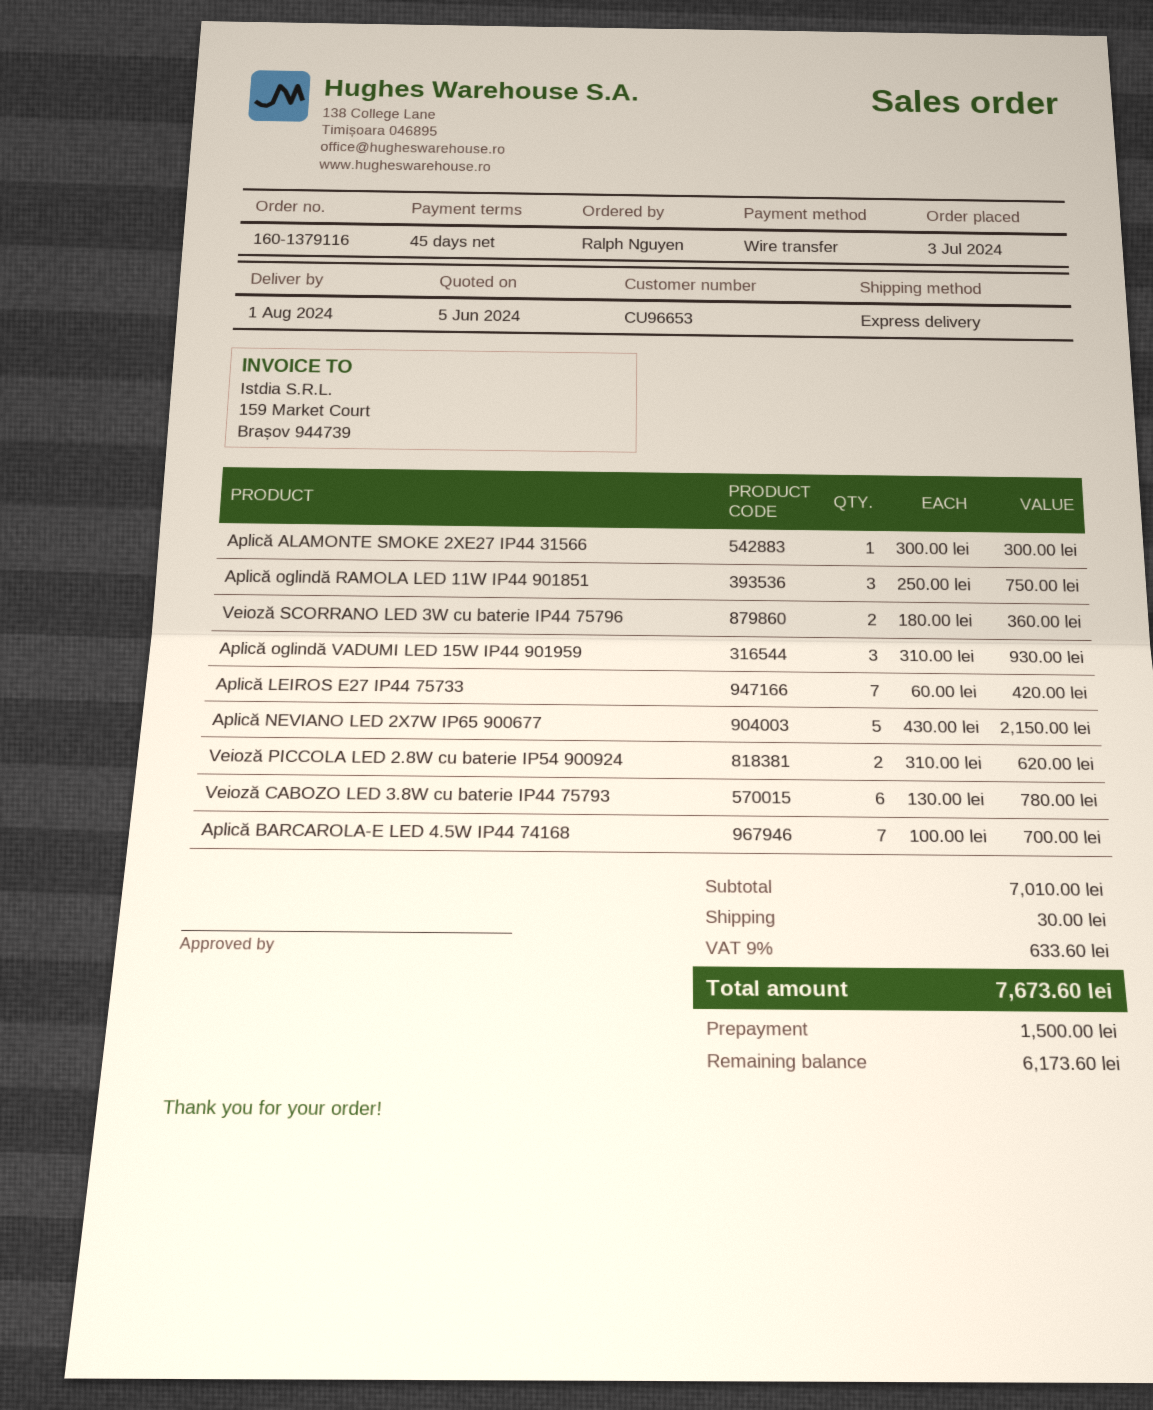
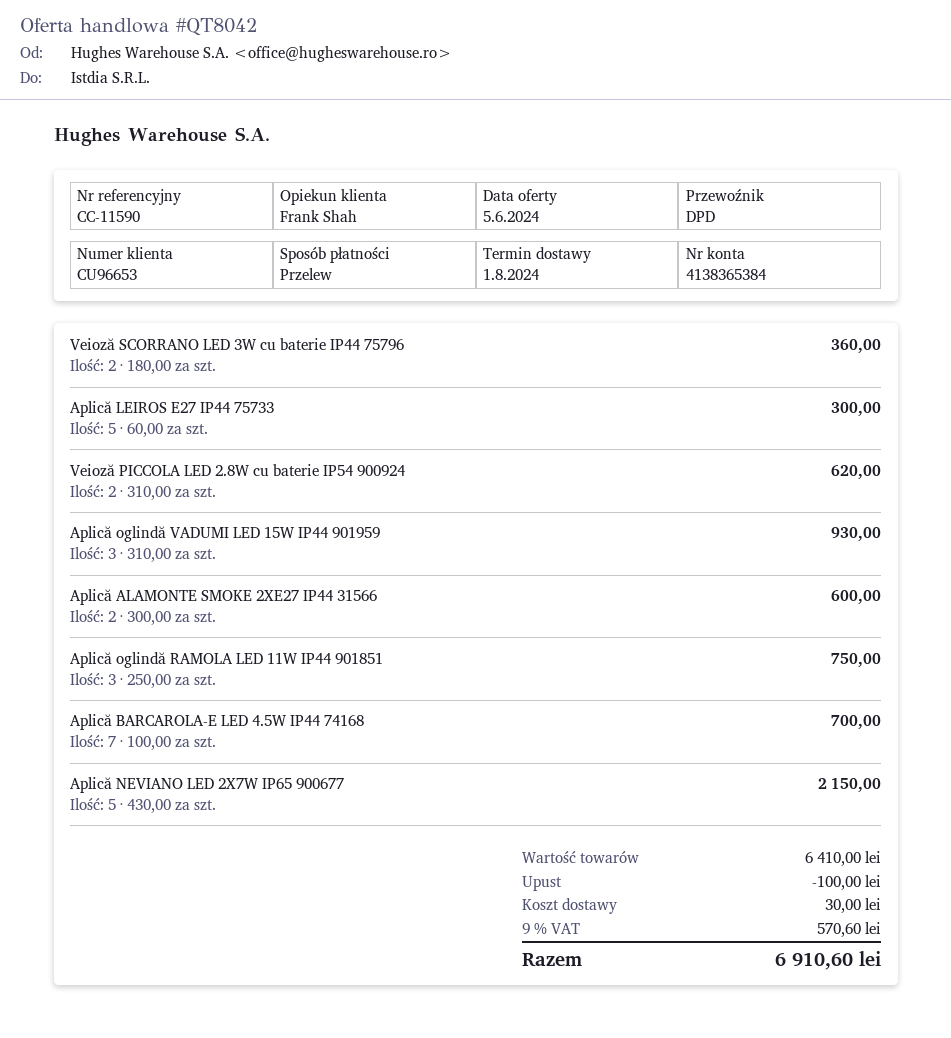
shipping method: express -> DPD
Aplică ALAMONTE SMOKE 2XE27 IP44 31566: 1 x 300.00 = 300.00 -> 2 x 300.00 = 600.00
Aplică LEIROS E27 IP44 75733: 7 x 60.00 = 420.00 -> 5 x 60.00 = 300.00
Veioză CABOZO LED 3.8W cu baterie IP44 75793: 6 x 130.00 = 780.00 -> none
subtotal: 7010.00 -> 6410.00
discount: none -> 100.00
tax: 9% = 633.60 -> 9% = 570.60
total: 7673.60 -> 6910.60

